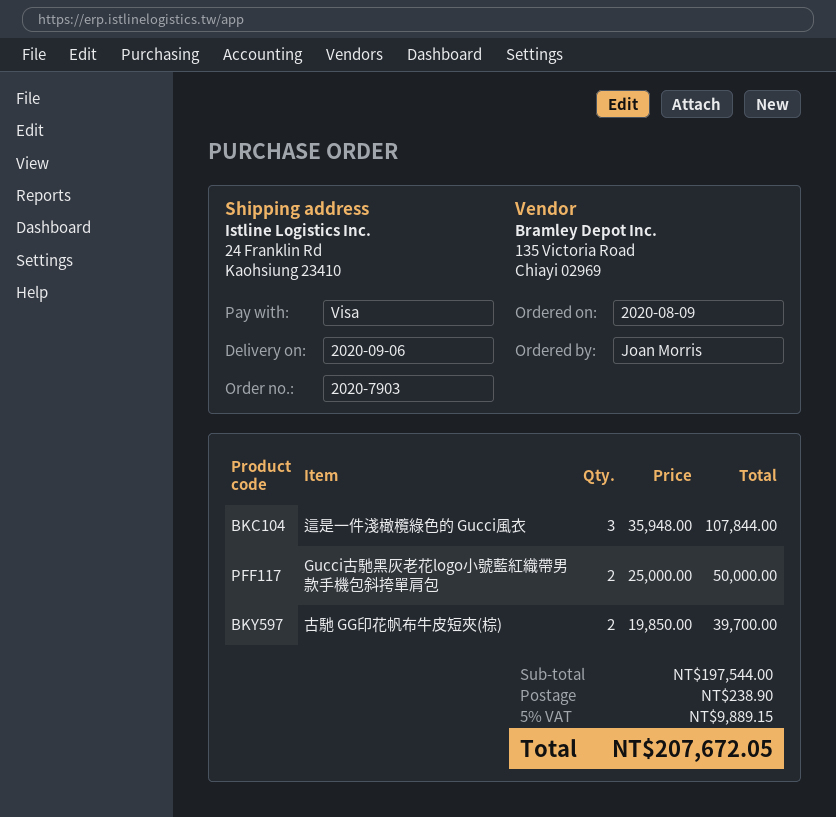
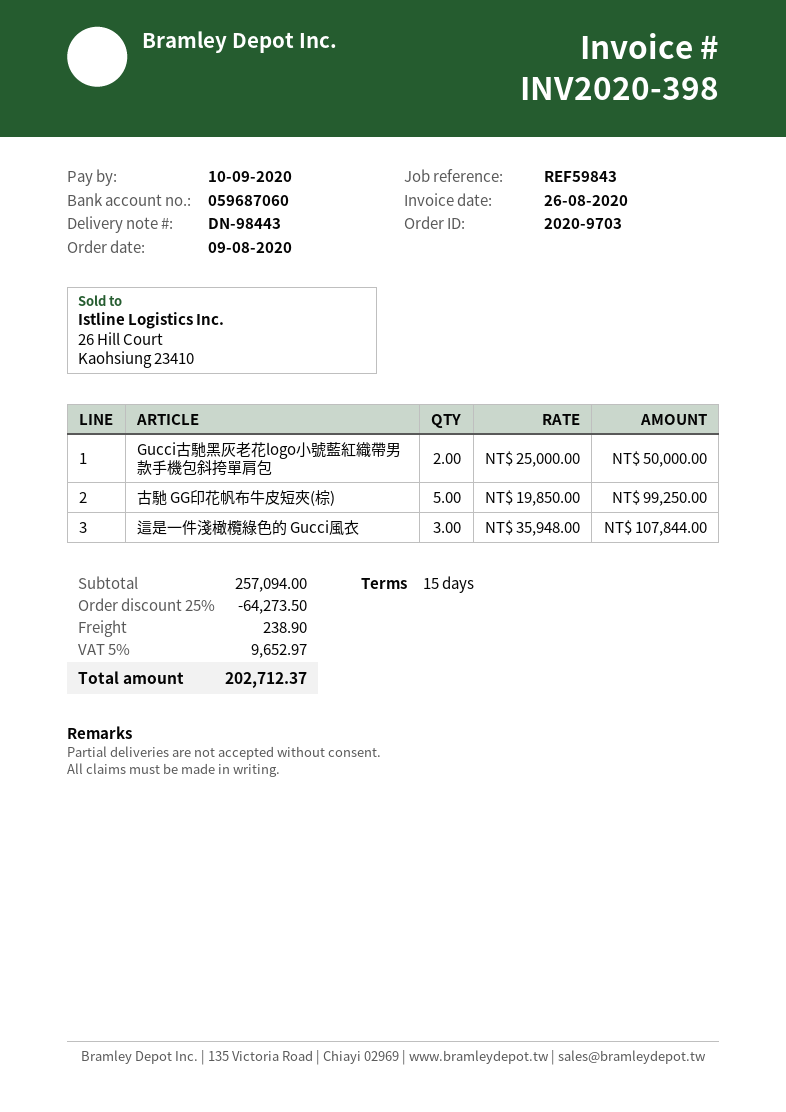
order number: 2020-7903 -> 2020-9703
古馳 GG印花帆布牛皮短夾(棕): 2 x 19850.00 = 39700.00 -> 5 x 19850.00 = 99250.00
subtotal: 197544.00 -> 257094.00
discount: none -> 25% = 64273.50
tax: 5% = 9889.15 -> 5% = 9652.97
total: 207672.05 -> 202712.37

